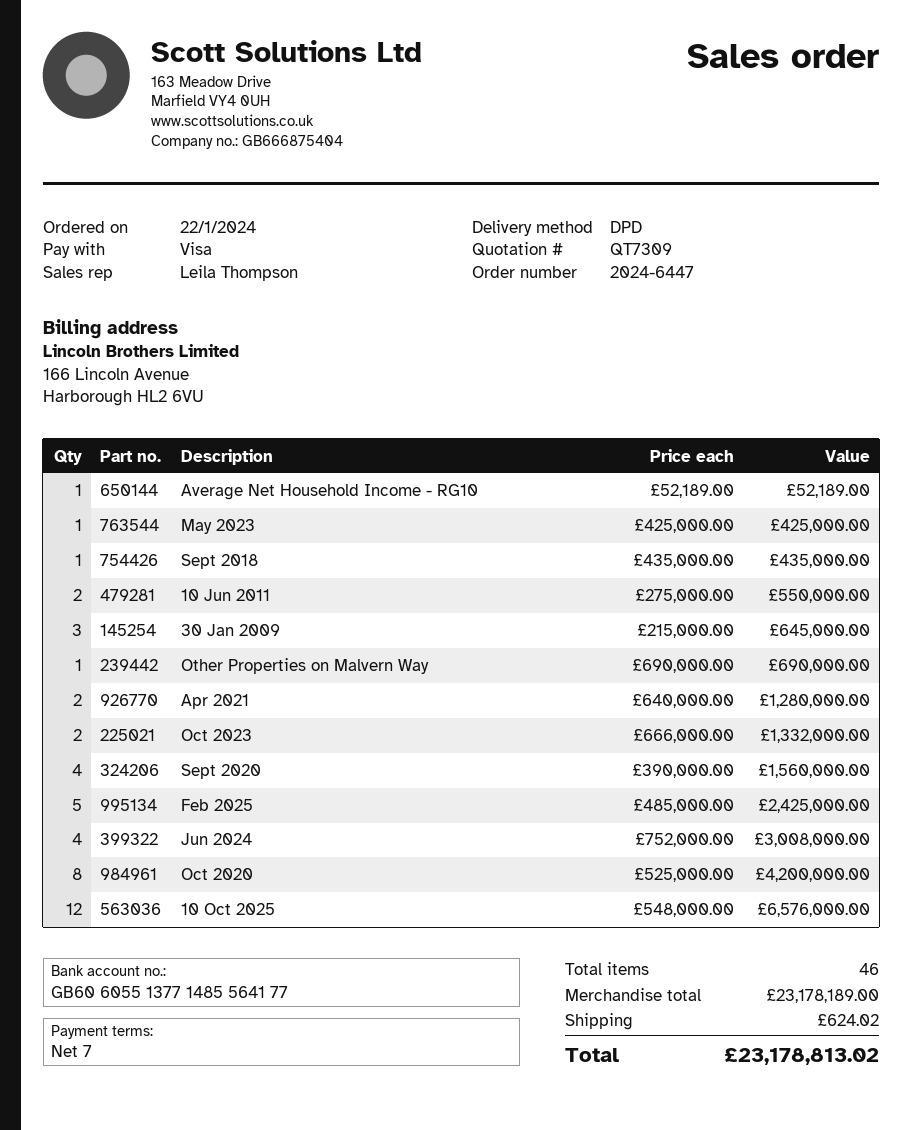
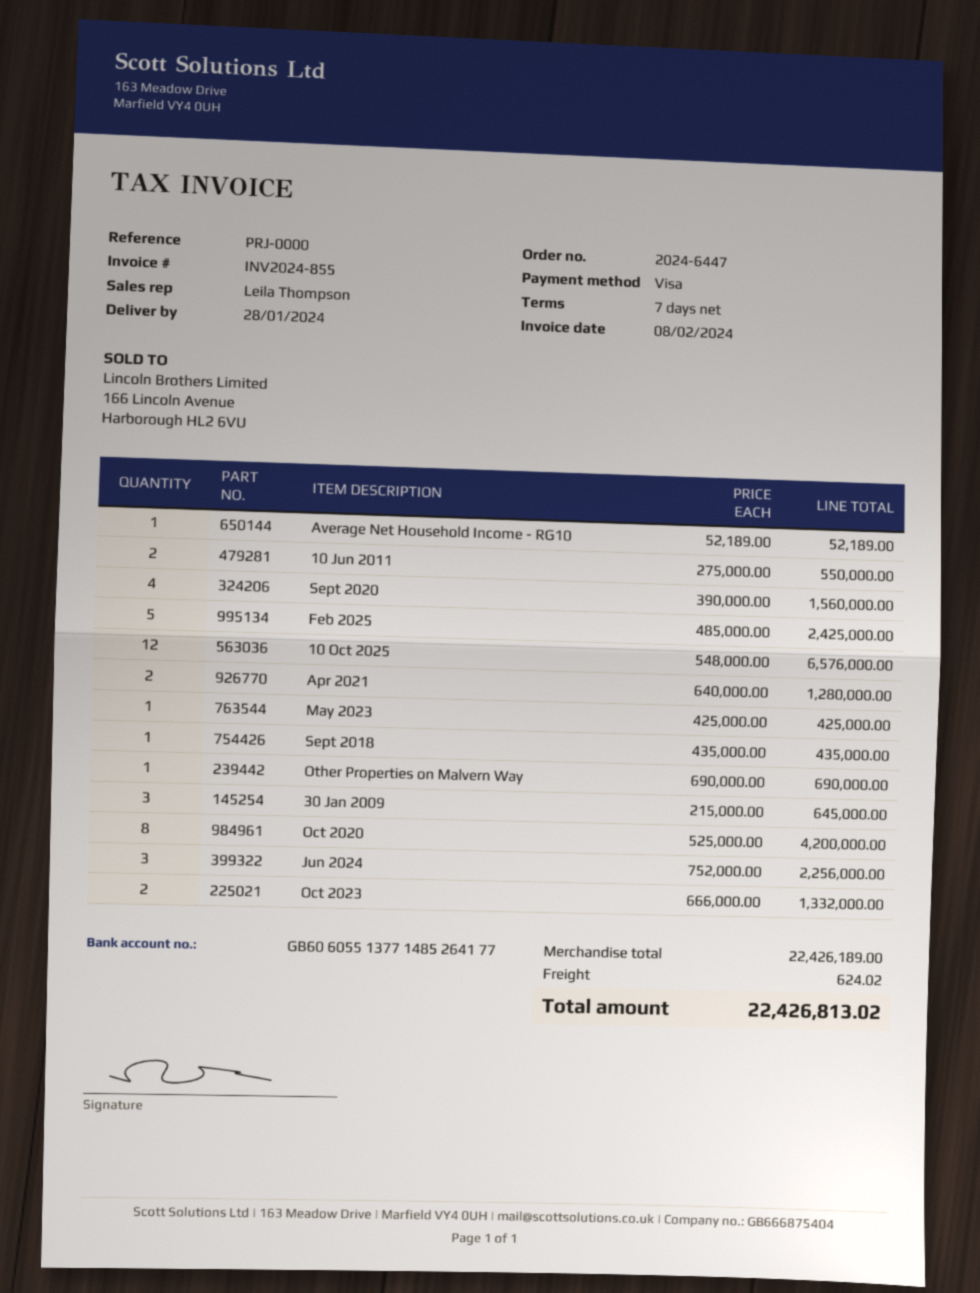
bank account: GB60605513771485564177 -> GB60605513771485264177
Jun 2024: 4 x 752000.00 = 3008000.00 -> 3 x 752000.00 = 2256000.00
subtotal: 23178189.00 -> 22426189.00
total: 23178813.02 -> 22426813.02

